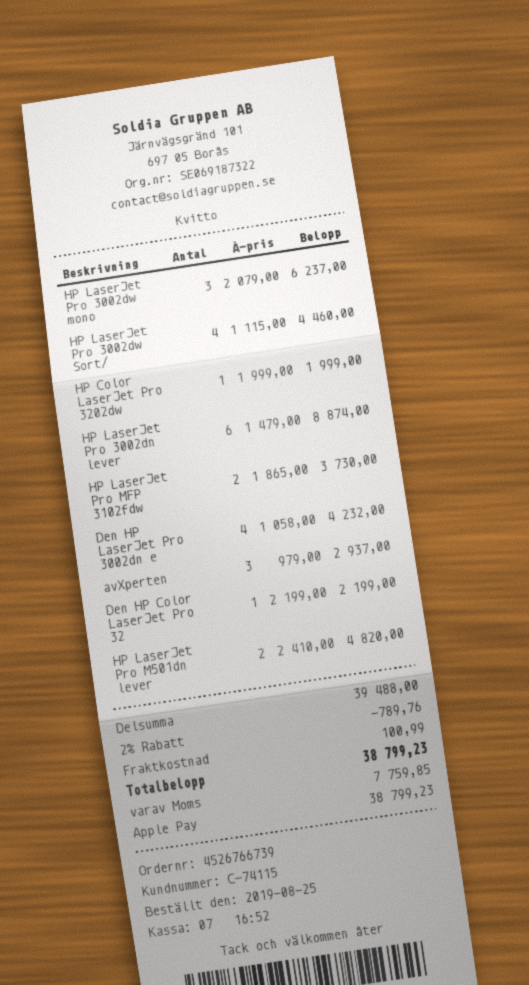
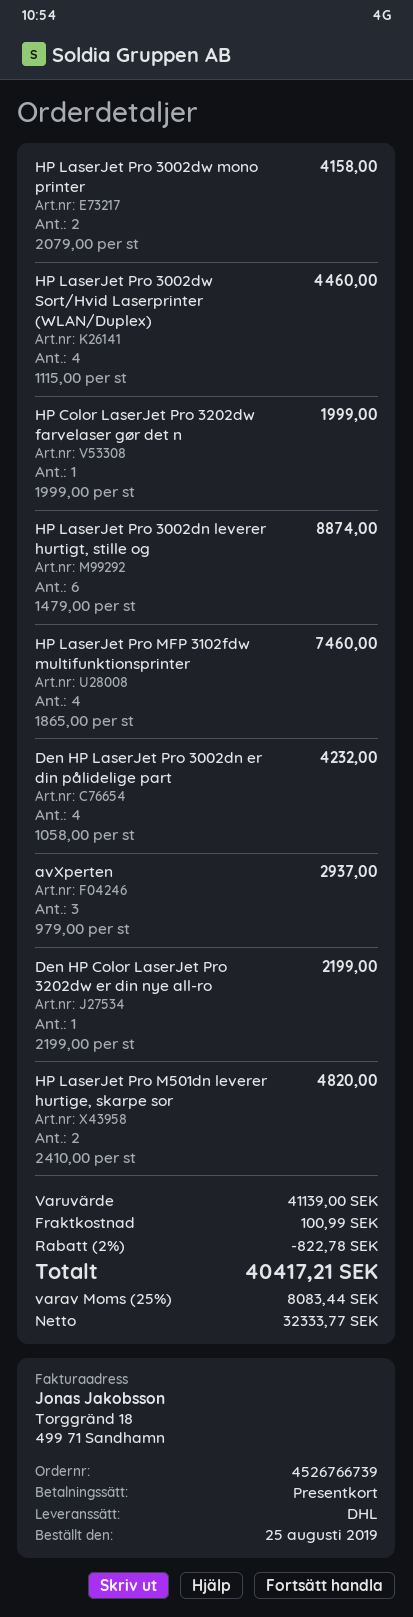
payment method: Apple Pay -> gift card
HP LaserJet Pro 3002dw mono: 3 x 2079.00 = 6237.00 -> 2 x 2079.00 = 4158.00
HP LaserJet Pro MFP 3102fdw: 2 x 1865.00 = 3730.00 -> 4 x 1865.00 = 7460.00
subtotal: 39488.00 -> 41139.00
discount: 2% = 789.76 -> 2% = 822.78
tax: 7759.85 -> 8083.44
total: 38799.23 -> 40417.21

